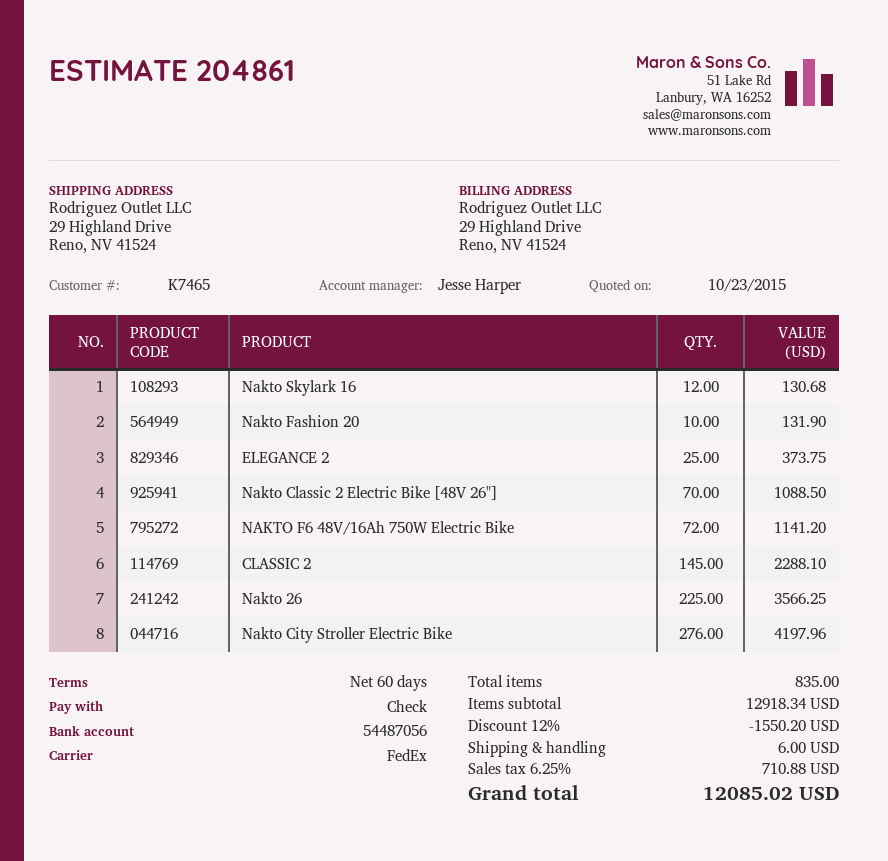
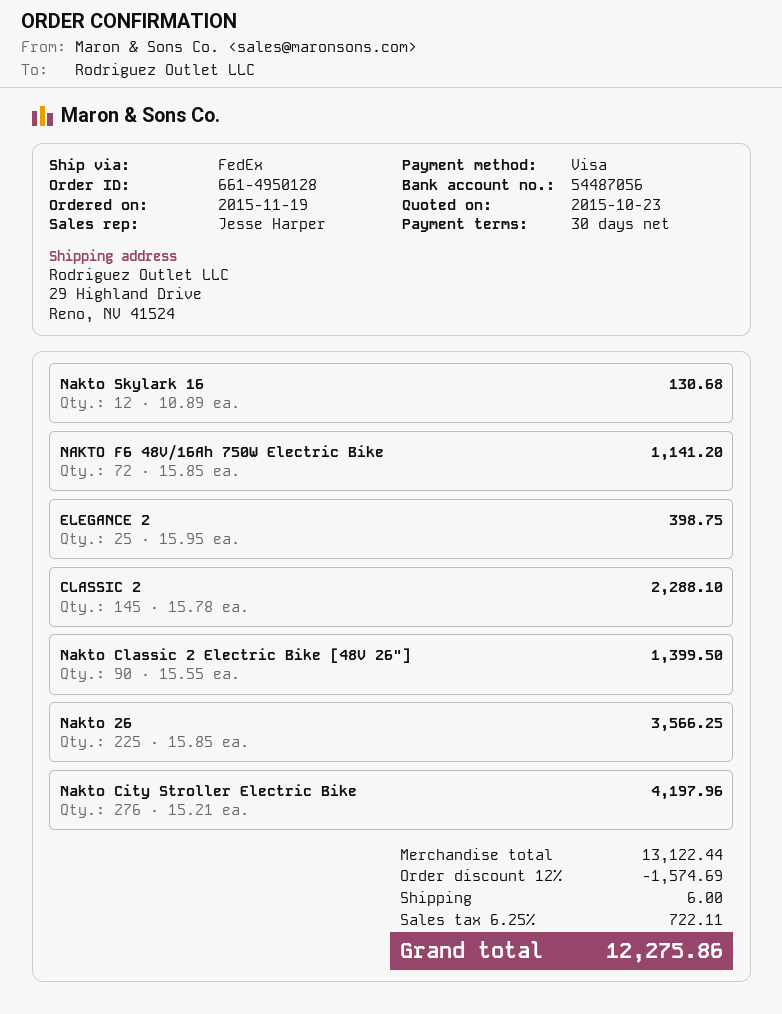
payment terms: 60 days -> 30 days
payment method: cheque -> Visa
Nakto Fashion 20: 10 for 131.90 -> none
ELEGANCE 2: 25 for 373.75 -> 25 for 398.75
Nakto Classic 2 Electric Bike [48V 26"]: 70 for 1088.50 -> 90 for 1399.50
subtotal: 12918.34 -> 13122.44
discount: 12% = 1550.20 -> 12% = 1574.69
tax: 6.25% = 710.88 -> 6.25% = 722.11
total: 12085.02 -> 12275.86

